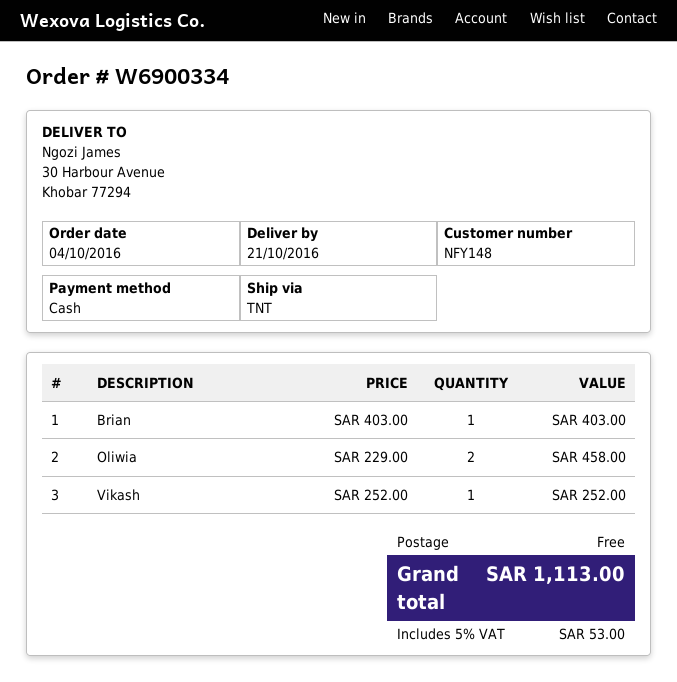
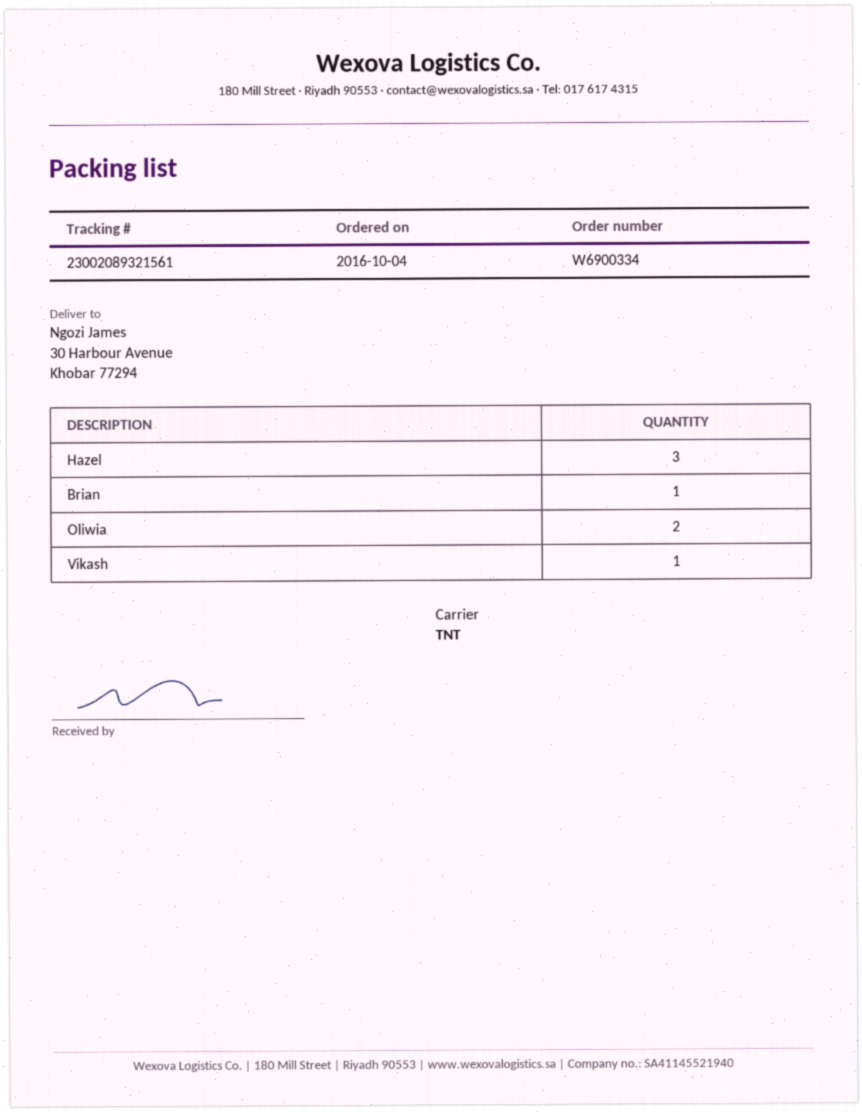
Hazel: none -> 3

